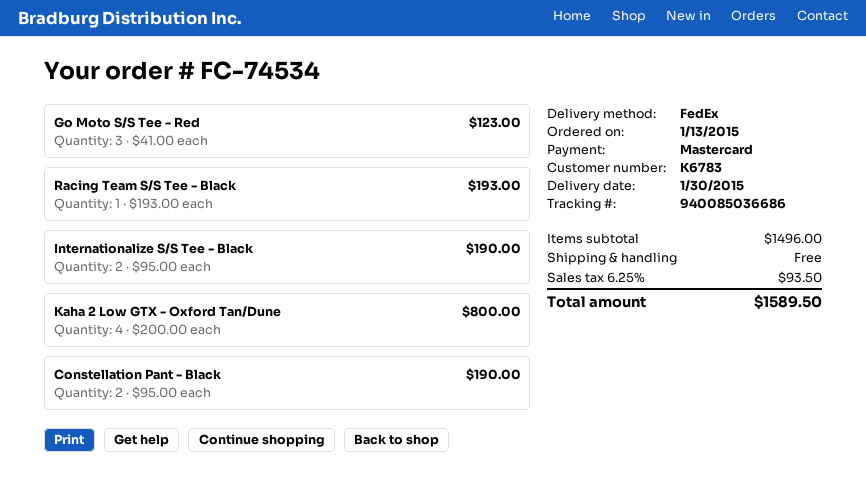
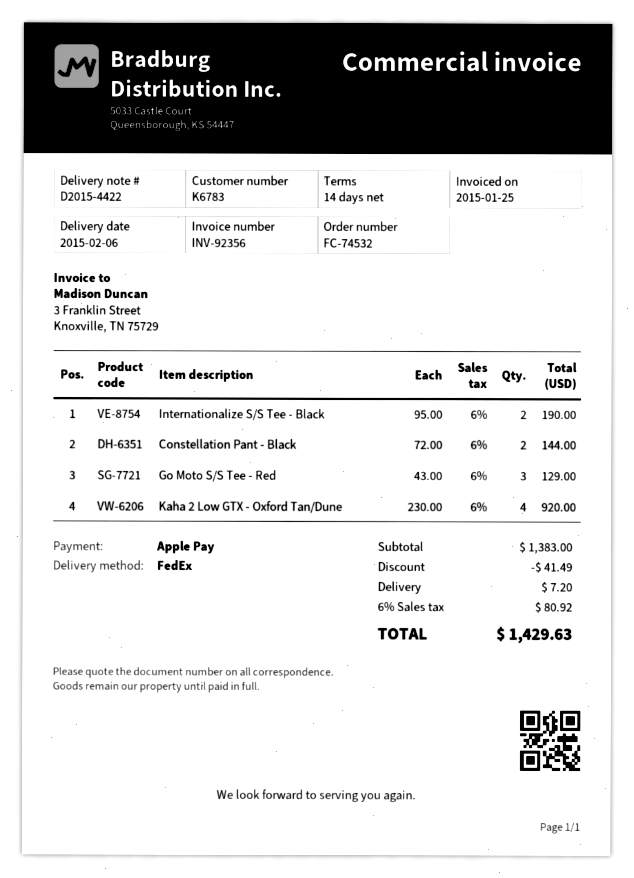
order number: FC-74534 -> FC-74532
delivery date: 2015-01-30 -> 2015-02-06
payment method: Mastercard -> Apple Pay
Go Moto S/S Tee - Red: 3 x 41.00 = 123.00 -> 3 x 43.00 = 129.00
Racing Team S/S Tee - Black: 1 x 193.00 = 193.00 -> none
Kaha 2 Low GTX - Oxford Tan/Dune: 4 x 200.00 = 800.00 -> 4 x 230.00 = 920.00
Constellation Pant - Black: 2 x 95.00 = 190.00 -> 2 x 72.00 = 144.00
subtotal: 1496.00 -> 1383.00
discount: none -> 41.49
shipping: 0.00 -> 7.20
tax: 6.25% = 93.50 -> 6% = 80.92
total: 1589.50 -> 1429.63

